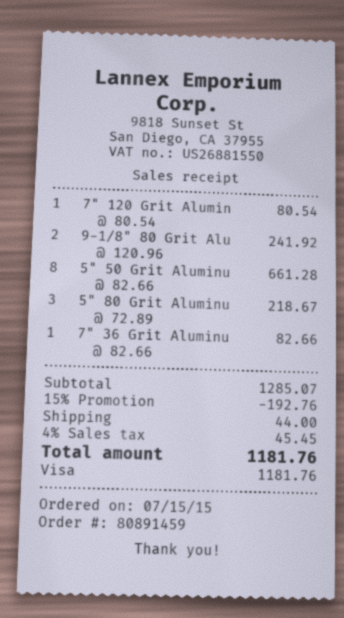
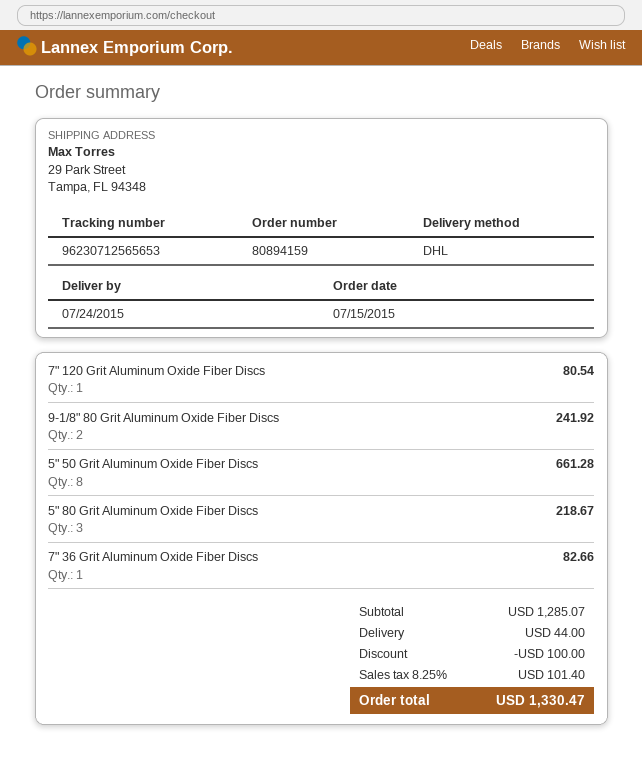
order number: 80891459 -> 80894159
discount: 192.76 -> 100.00
tax: 4% = 45.45 -> 8.25% = 101.40
total: 1181.76 -> 1330.47

